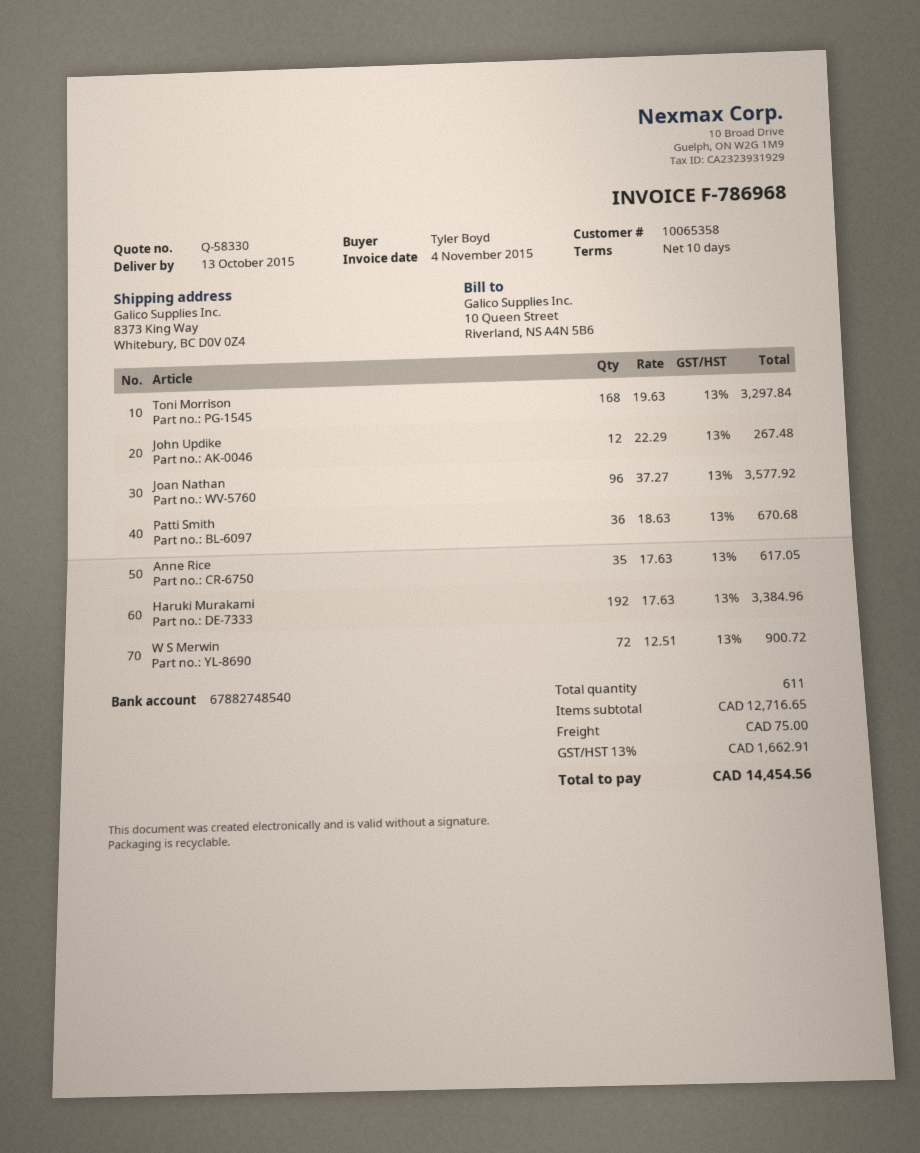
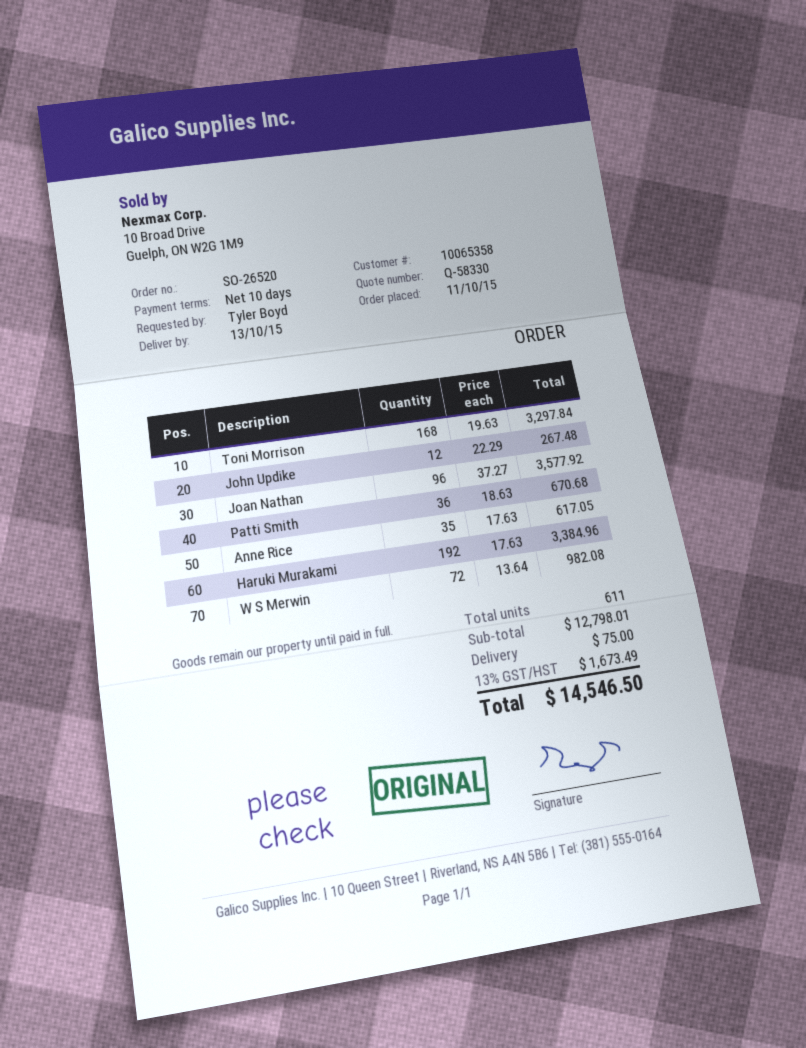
W S Merwin: 72 x 12.51 = 900.72 -> 72 x 13.64 = 982.08
subtotal: 12716.65 -> 12798.01
tax: 13% = 1662.91 -> 13% = 1673.49
total: 14454.56 -> 14546.50

